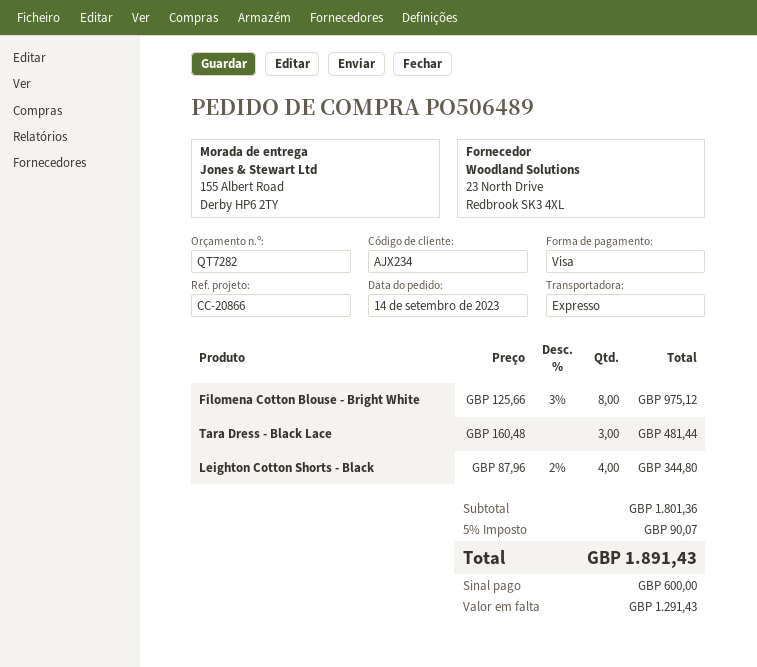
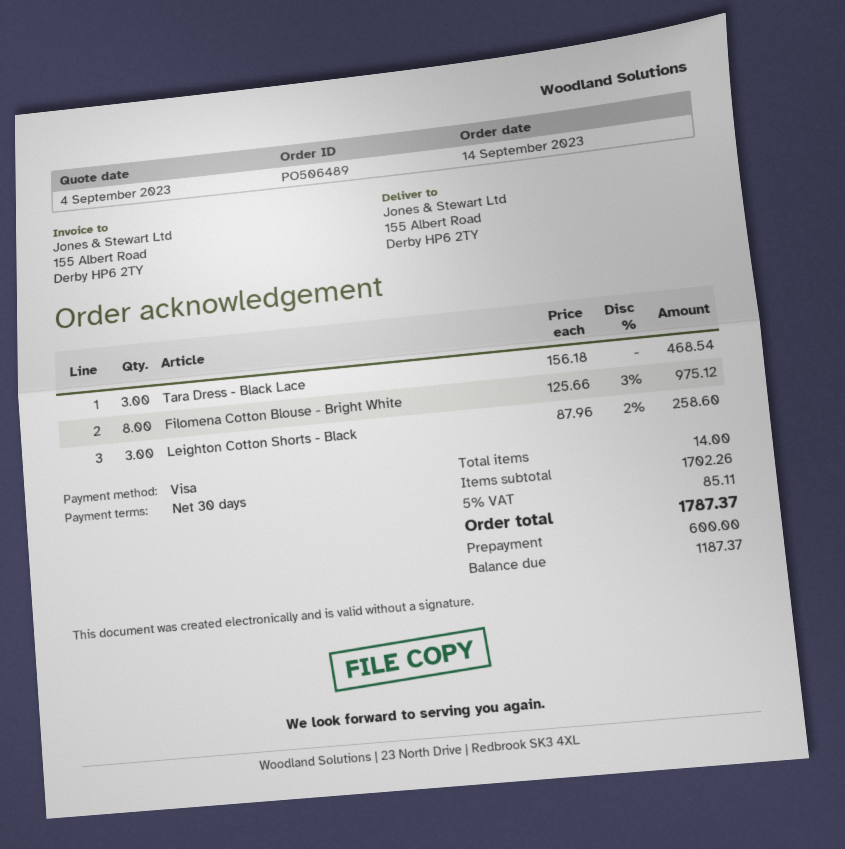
Tara Dress - Black Lace: 3 x 160.48 = 481.44 -> 3 x 156.18 = 468.54
Leighton Cotton Shorts - Black: 4 x 87.96 - 2% = 344.80 -> 3 x 87.96 - 2% = 258.60
subtotal: 1801.36 -> 1702.26
tax: 5% = 90.07 -> 5% = 85.11
total: 1891.43 -> 1787.37
balance: 1291.43 -> 1187.37

